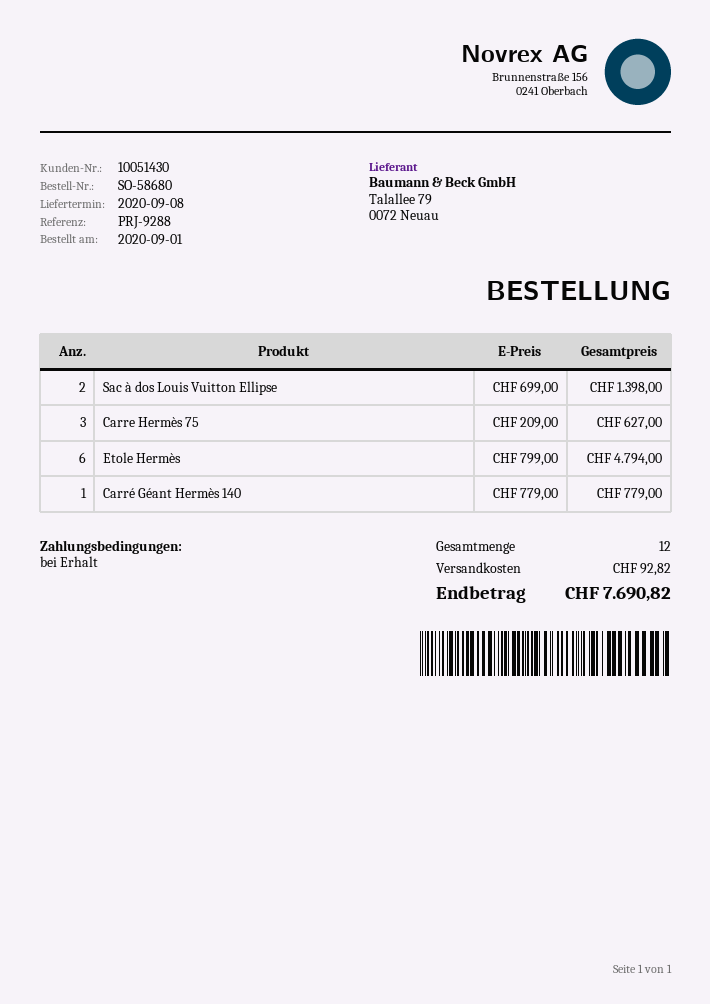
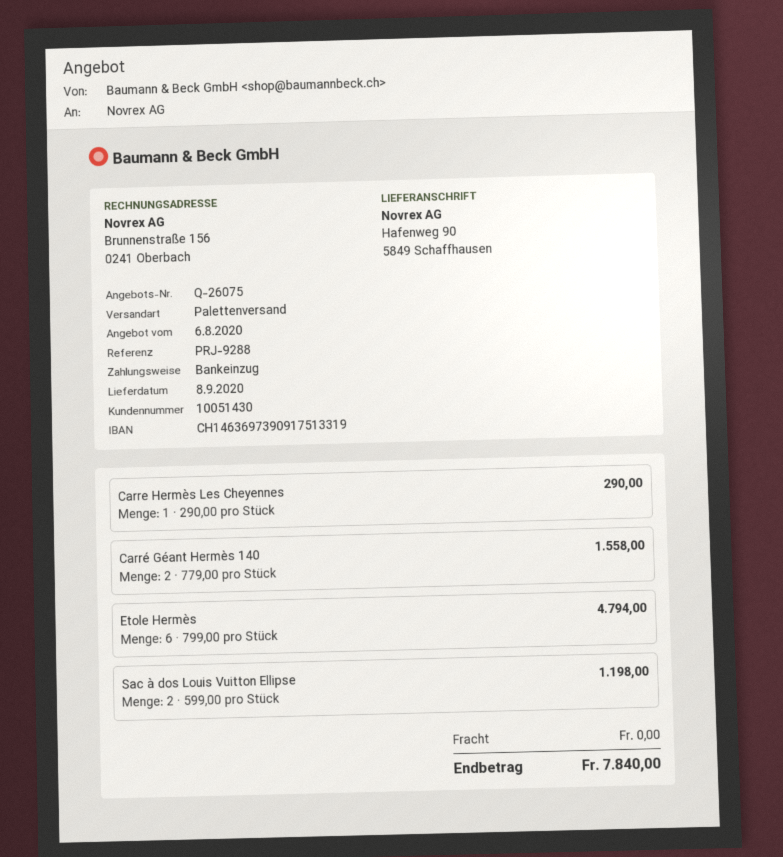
Sac à dos Louis Vuitton Ellipse: 2 x 699.00 = 1398.00 -> 2 x 599.00 = 1198.00
Carre Hermès 75: 3 x 209.00 = 627.00 -> none
Carré Géant Hermès 140: 1 x 779.00 = 779.00 -> 2 x 779.00 = 1558.00
Carre Hermès Les Cheyennes: none -> 1 x 290.00 = 290.00
shipping: 92.82 -> 0.00
total: 7690.82 -> 7840.00

